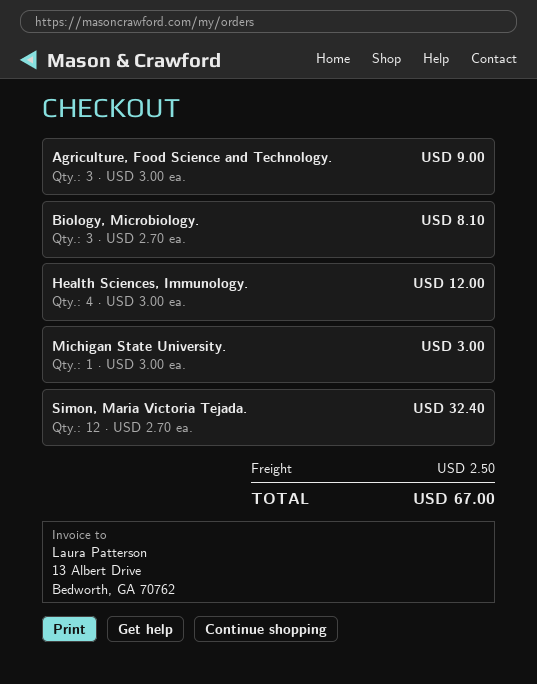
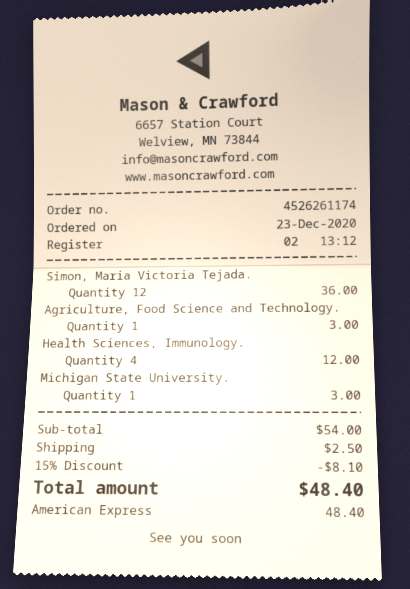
Agriculture, Food Science and Technology.: 3 for 9.00 -> 1 for 3.00
Biology, Microbiology.: 3 for 8.10 -> none
Simon, Maria Victoria Tejada.: 12 for 32.40 -> 12 for 36.00
discount: none -> 15% = 8.10
total: 67.00 -> 48.40

